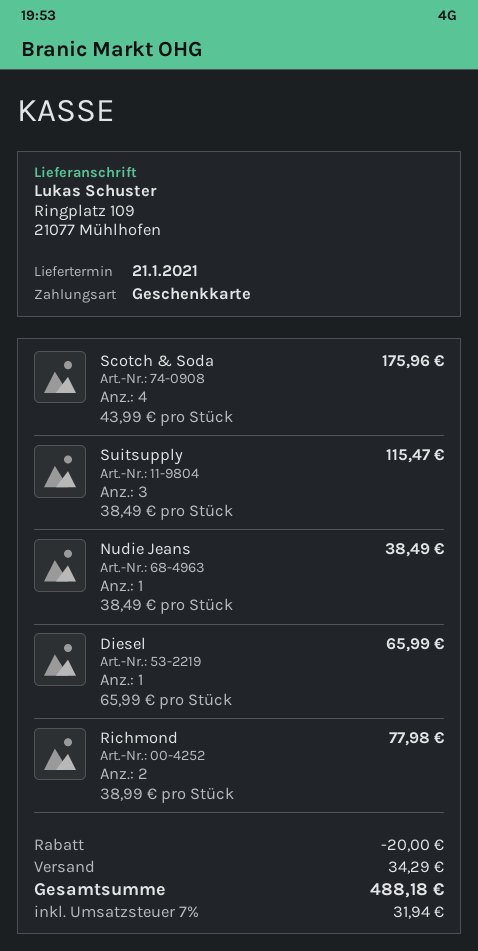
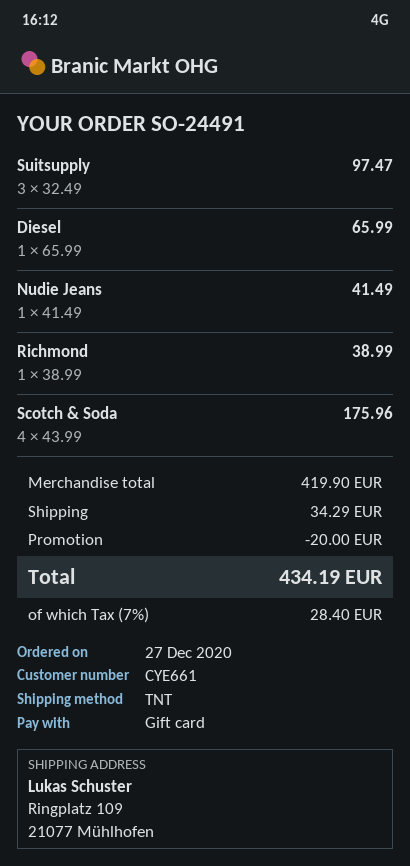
Suitsupply: 3 x 38.49 = 115.47 -> 3 x 32.49 = 97.47
Nudie Jeans: 1 x 38.49 = 38.49 -> 1 x 41.49 = 41.49
Richmond: 2 x 38.99 = 77.98 -> 1 x 38.99 = 38.99
tax: 7% = 31.94 -> 7% = 28.40
total: 488.18 -> 434.19

